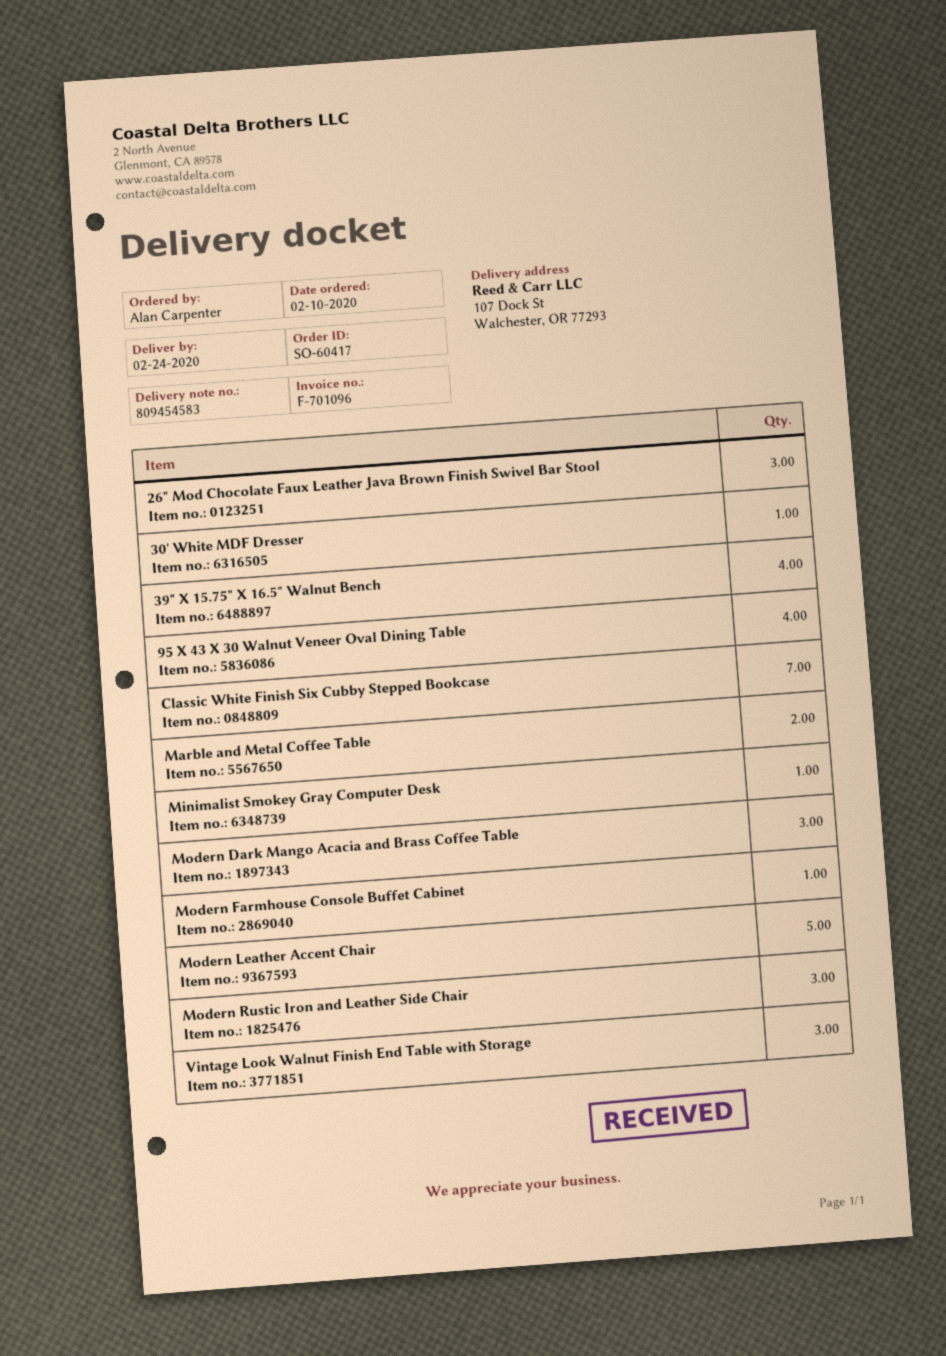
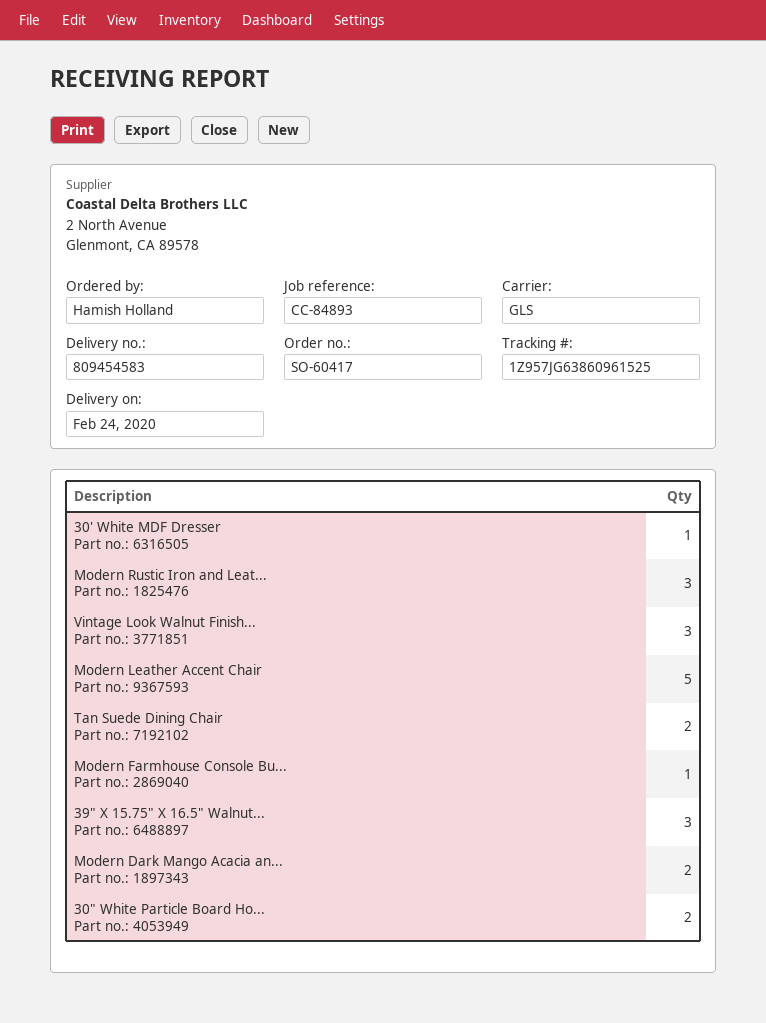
ordered by: Alan Carpenter -> Hamish Holland
26" Mod Chocolate Faux Leather Java Brown Finish Swivel Bar Stool: 3 -> none
39" X 15.75" X 16.5" Walnut Bench: 4 -> 3
95 X 43 X 30 Walnut Veneer Oval Dining Table: 4 -> none
Classic White Finish Six Cubby Stepped Bookcase: 7 -> none
Marble and Metal Coffee Table: 2 -> none
Minimalist Smokey Gray Computer Desk: 1 -> none
Modern Dark Mango Acacia and Brass Coffee Table: 3 -> 2
Tan Suede Dining Chair: none -> 2
30" White Particle Board Ho...: none -> 2

